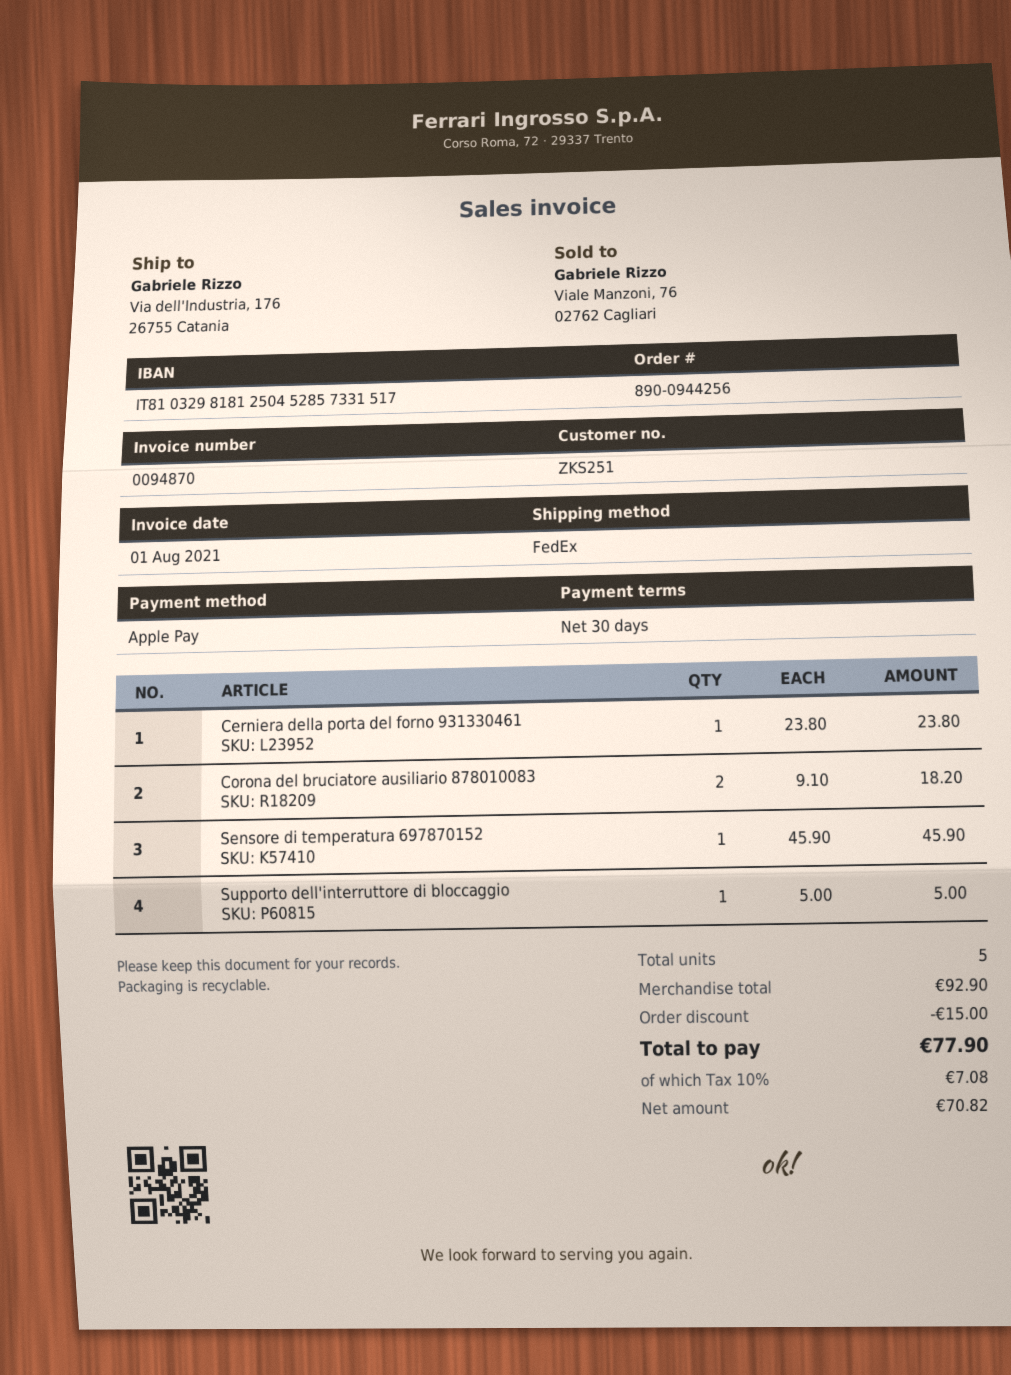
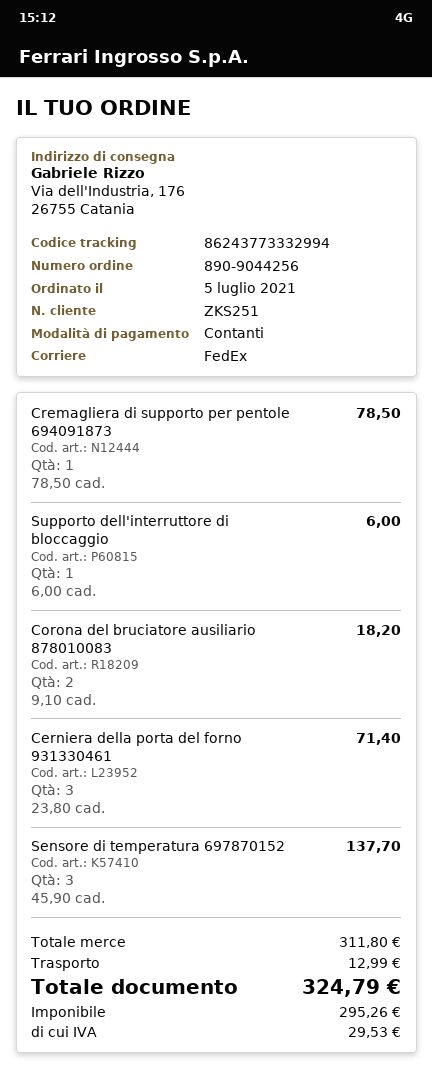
order number: 890-0944256 -> 890-9044256
payment method: Apple Pay -> cash
Cerniera della porta del forno 931330461: 1 x 23.80 = 23.80 -> 3 x 23.80 = 71.40
Sensore di temperatura 697870152: 1 x 45.90 = 45.90 -> 3 x 45.90 = 137.70
Supporto dell'interruttore di bloccaggio: 1 x 5.00 = 5.00 -> 1 x 6.00 = 6.00
Cremagliera di supporto per pentole 694091873: none -> 1 x 78.50 = 78.50
subtotal: 92.90 -> 311.80
discount: 15.00 -> none
shipping: none -> 12.99
net: 70.82 -> 295.26
tax: 7.08 -> 29.53
total: 77.90 -> 324.79

